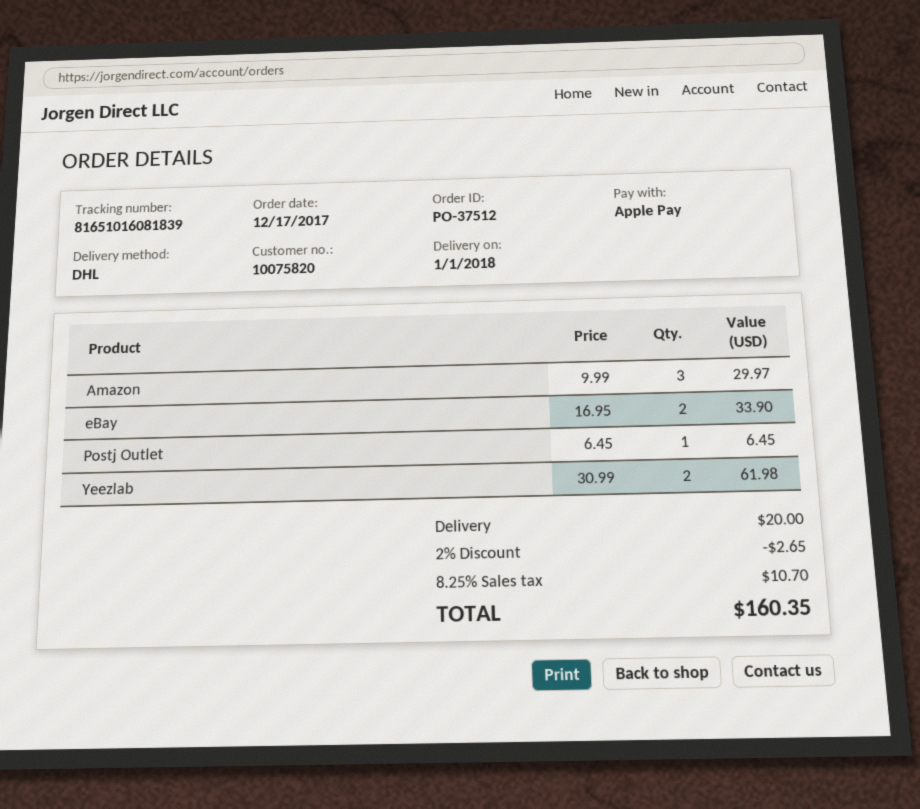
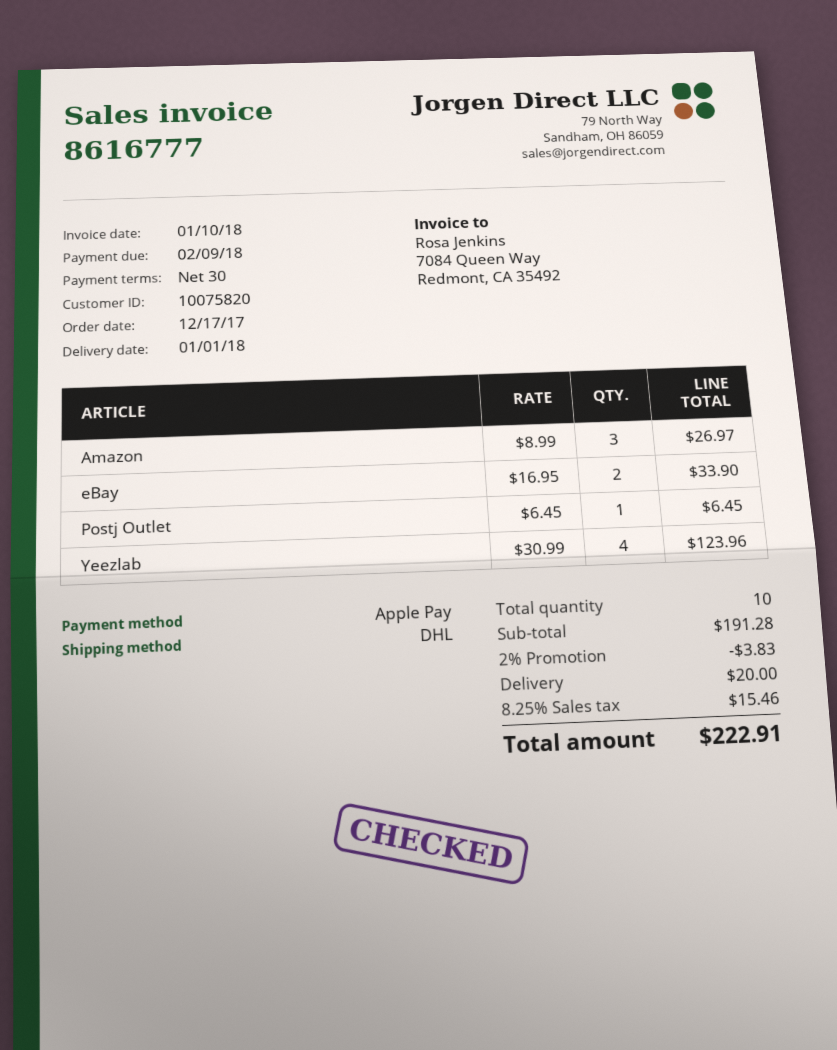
Amazon: 3 x 9.99 = 29.97 -> 3 x 8.99 = 26.97
Yeezlab: 2 x 30.99 = 61.98 -> 4 x 30.99 = 123.96
discount: 2% = 2.65 -> 2% = 3.83
tax: 8.25% = 10.70 -> 8.25% = 15.46
total: 160.35 -> 222.91

